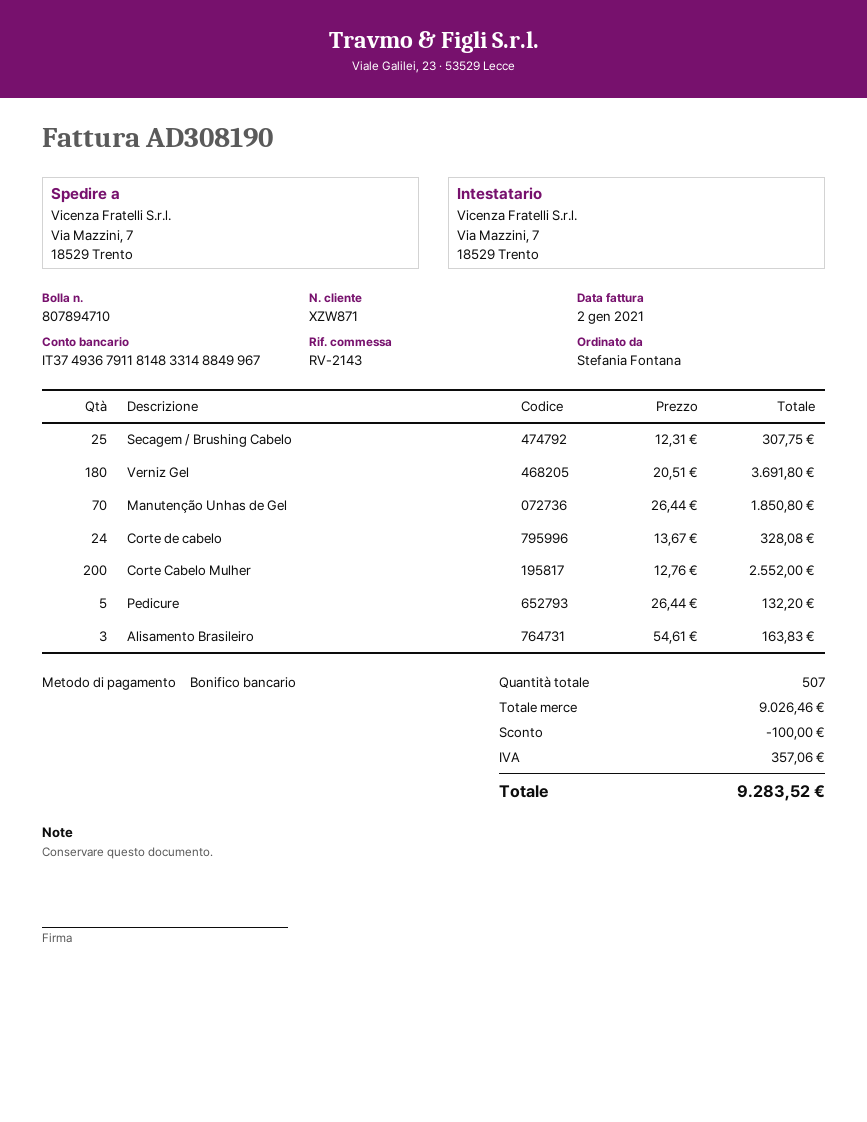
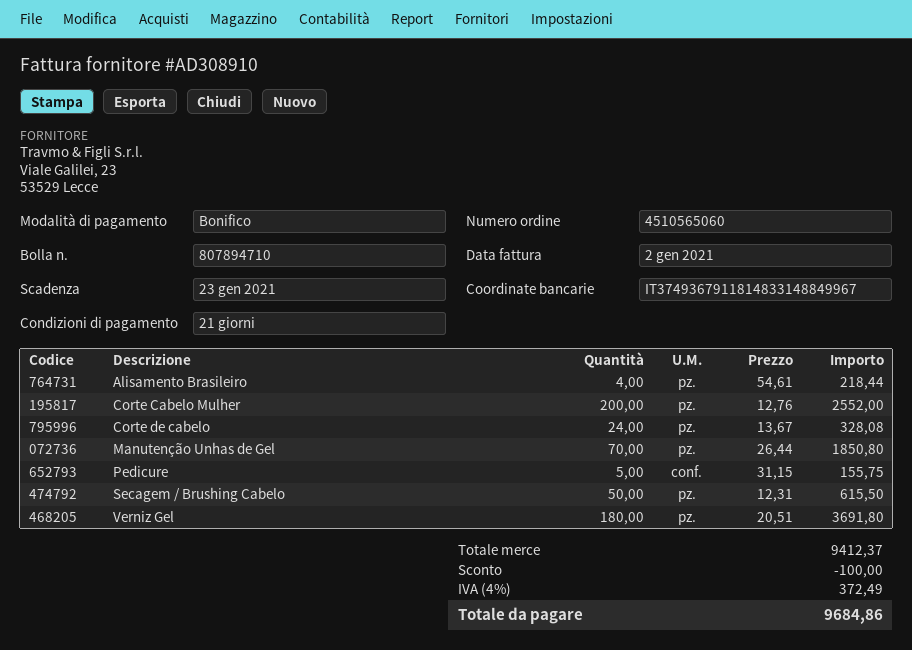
invoice number: AD308190 -> AD308910
Secagem / Brushing Cabelo: 25 x 12.31 = 307.75 -> 50 x 12.31 = 615.50
Pedicure: 5 x 26.44 = 132.20 -> 5 x 31.15 = 155.75
Alisamento Brasileiro: 3 x 54.61 = 163.83 -> 4 x 54.61 = 218.44
subtotal: 9026.46 -> 9412.37
tax: 357.06 -> 372.49
total: 9283.52 -> 9684.86

